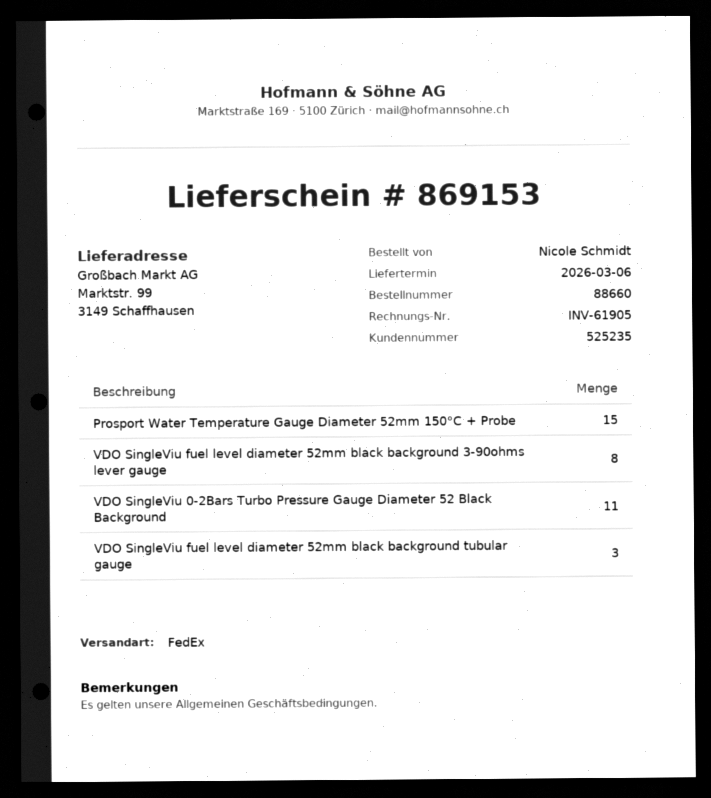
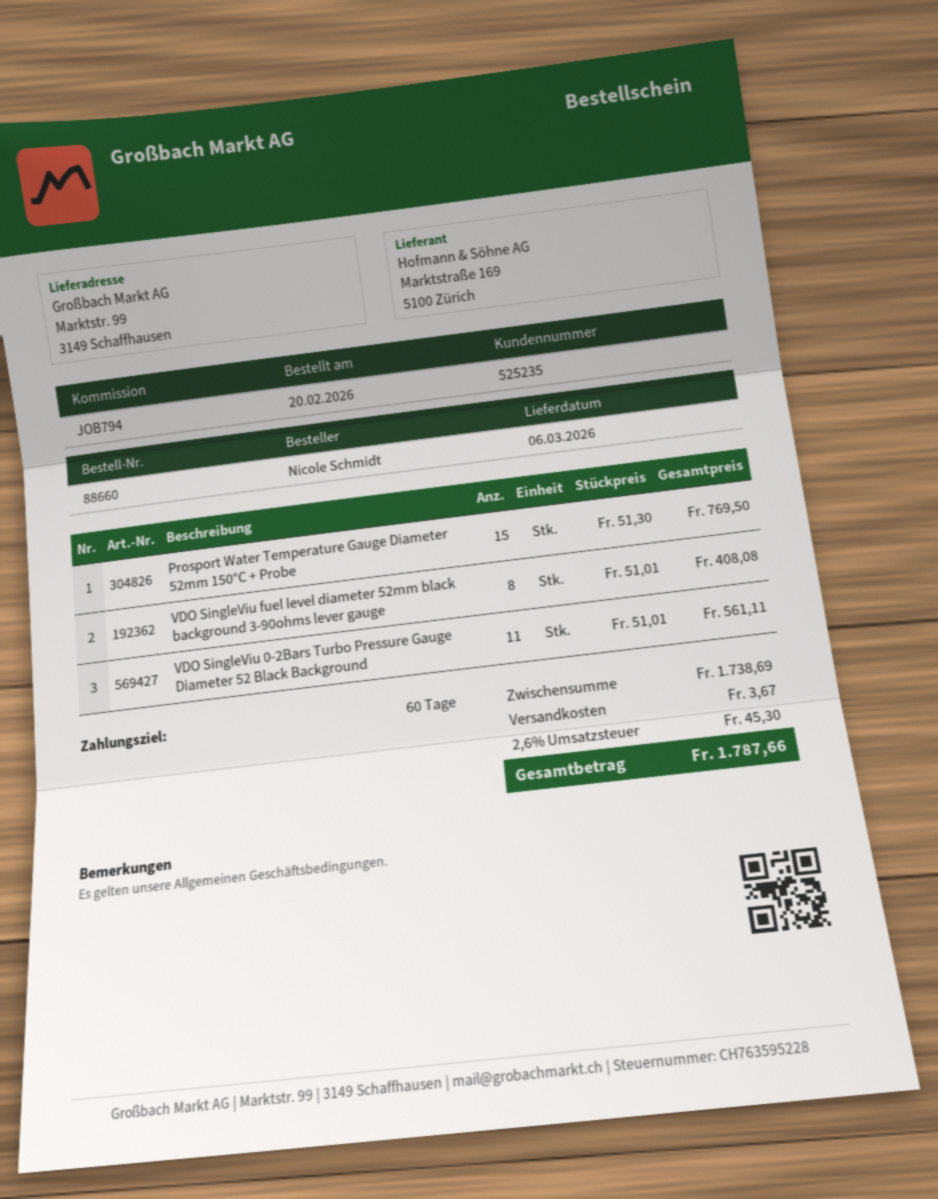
VDO SingleViu fuel level diameter 52mm black background tubular gauge: 3 -> none

